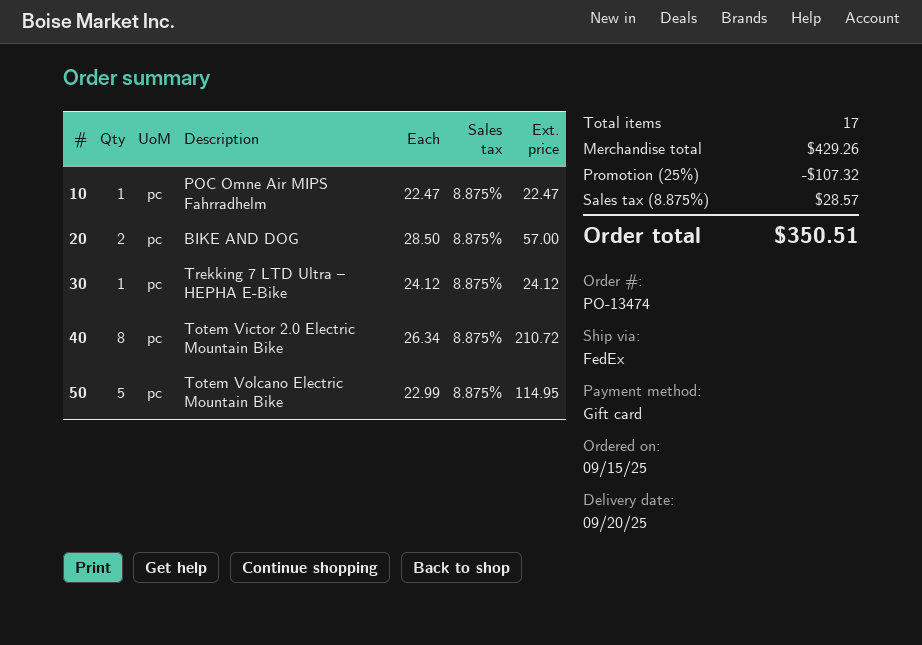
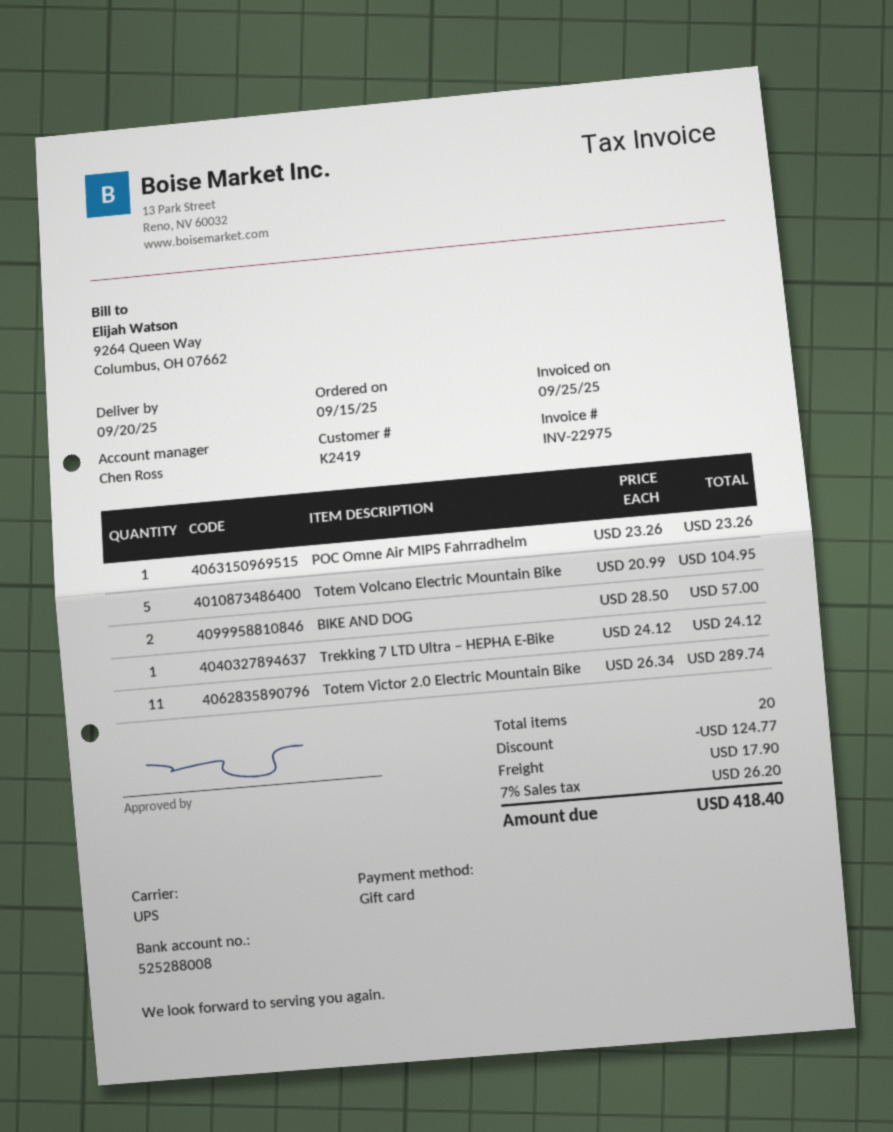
shipping method: FedEx -> UPS
POC Omne Air MIPS Fahrradhelm: 1 x 22.47 = 22.47 -> 1 x 23.26 = 23.26
Totem Victor 2.0 Electric Mountain Bike: 8 x 26.34 = 210.72 -> 11 x 26.34 = 289.74
Totem Volcano Electric Mountain Bike: 5 x 22.99 = 114.95 -> 5 x 20.99 = 104.95
total quantity: 17 -> 20
discount: 107.32 -> 124.77
shipping: none -> 17.90
tax: 8.875% = 28.57 -> 7% = 26.20
total: 350.51 -> 418.40

